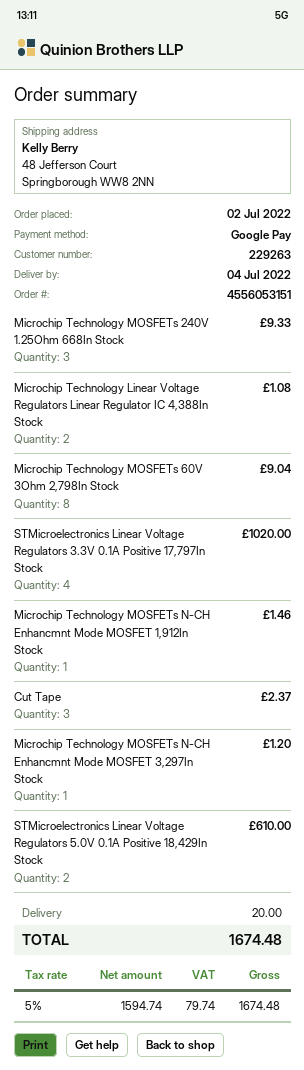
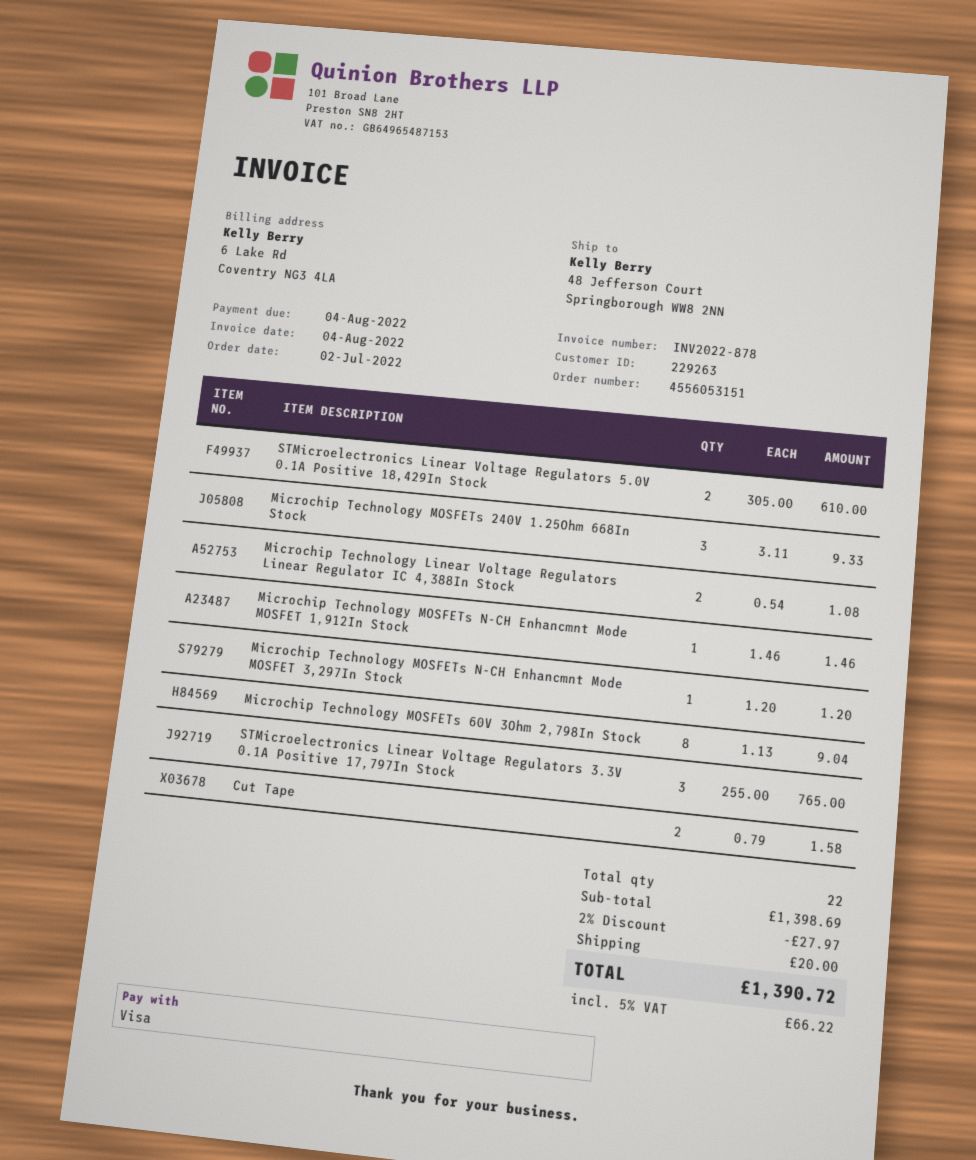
payment method: Google Pay -> Visa
STMicroelectronics Linear Voltage Regulators 3.3V 0.1A Positive 17,797In Stock: 4 for 1020.00 -> 3 for 765.00
Cut Tape: 3 for 2.37 -> 2 for 1.58
discount: none -> 2% = 27.97
tax: 5% = 79.74 -> 5% = 66.22
total: 1674.48 -> 1390.72

